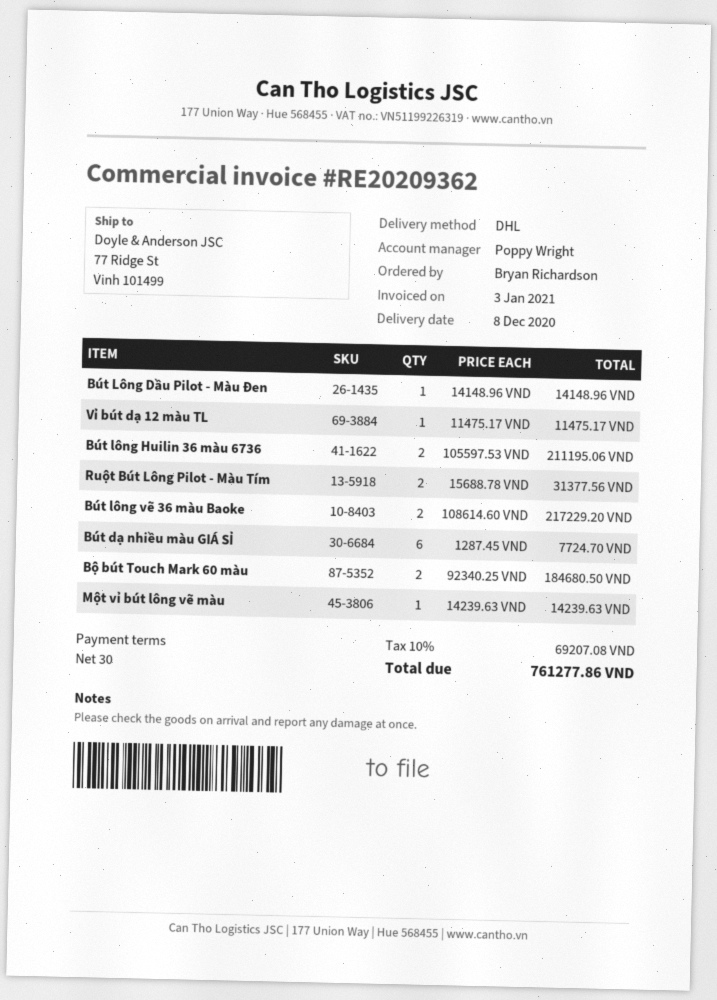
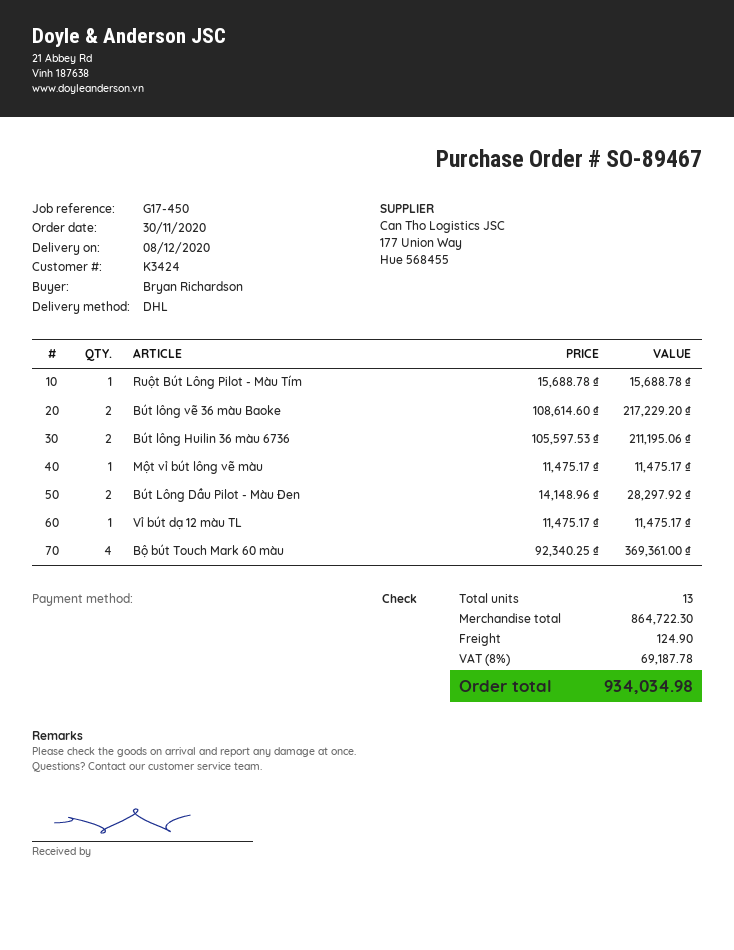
Bút Lông Dầu Pilot - Màu Đen: 1 x 14148.96 = 14148.96 -> 2 x 14148.96 = 28297.92
Ruột Bút Lông Pilot - Màu Tím: 2 x 15688.78 = 31377.56 -> 1 x 15688.78 = 15688.78
Bút dạ nhiều màu GIÁ SỈ: 6 x 1287.45 = 7724.70 -> none
Bộ bút Touch Mark 60 màu: 2 x 92340.25 = 184680.50 -> 4 x 92340.25 = 369361.00
Một vỉ bút lông vẽ màu: 1 x 14239.63 = 14239.63 -> 1 x 11475.17 = 11475.17
shipping: none -> 124.90
tax: 10% = 69207.08 -> 8% = 69187.78
total: 761277.86 -> 934034.98

